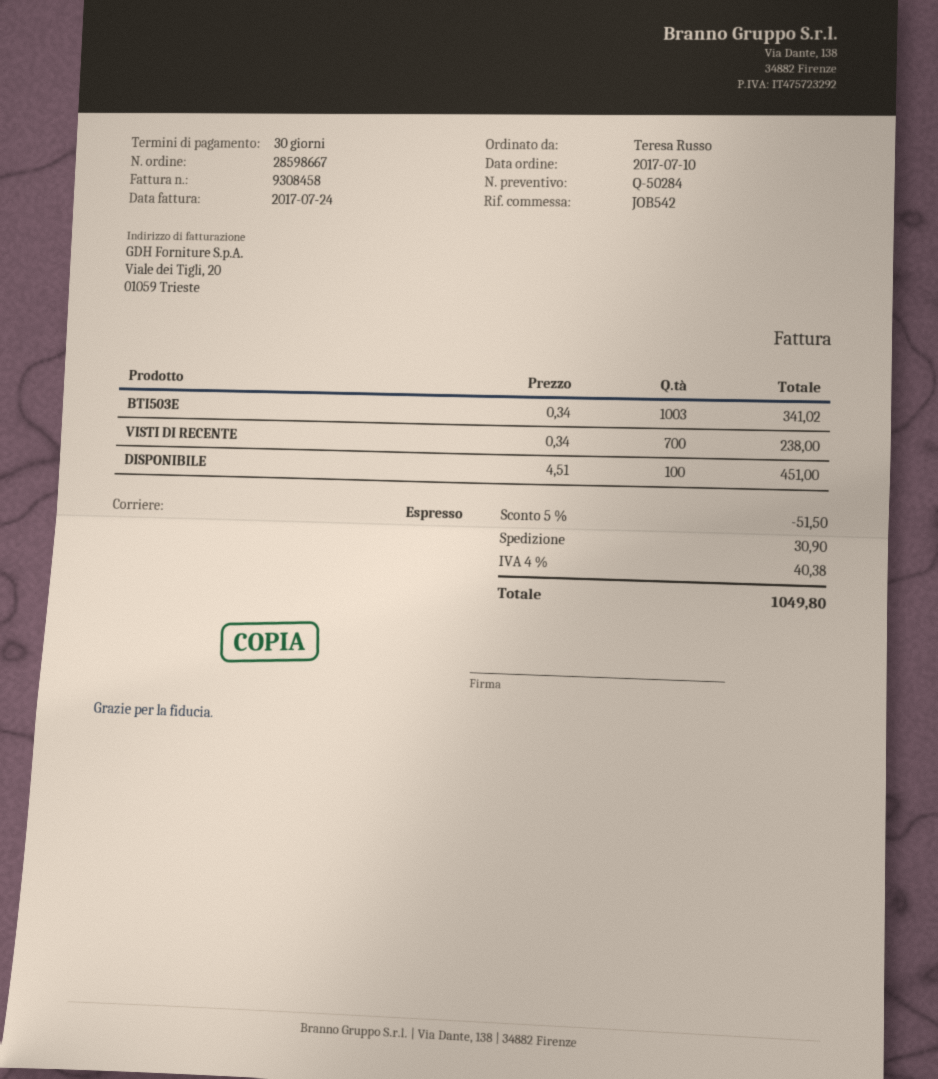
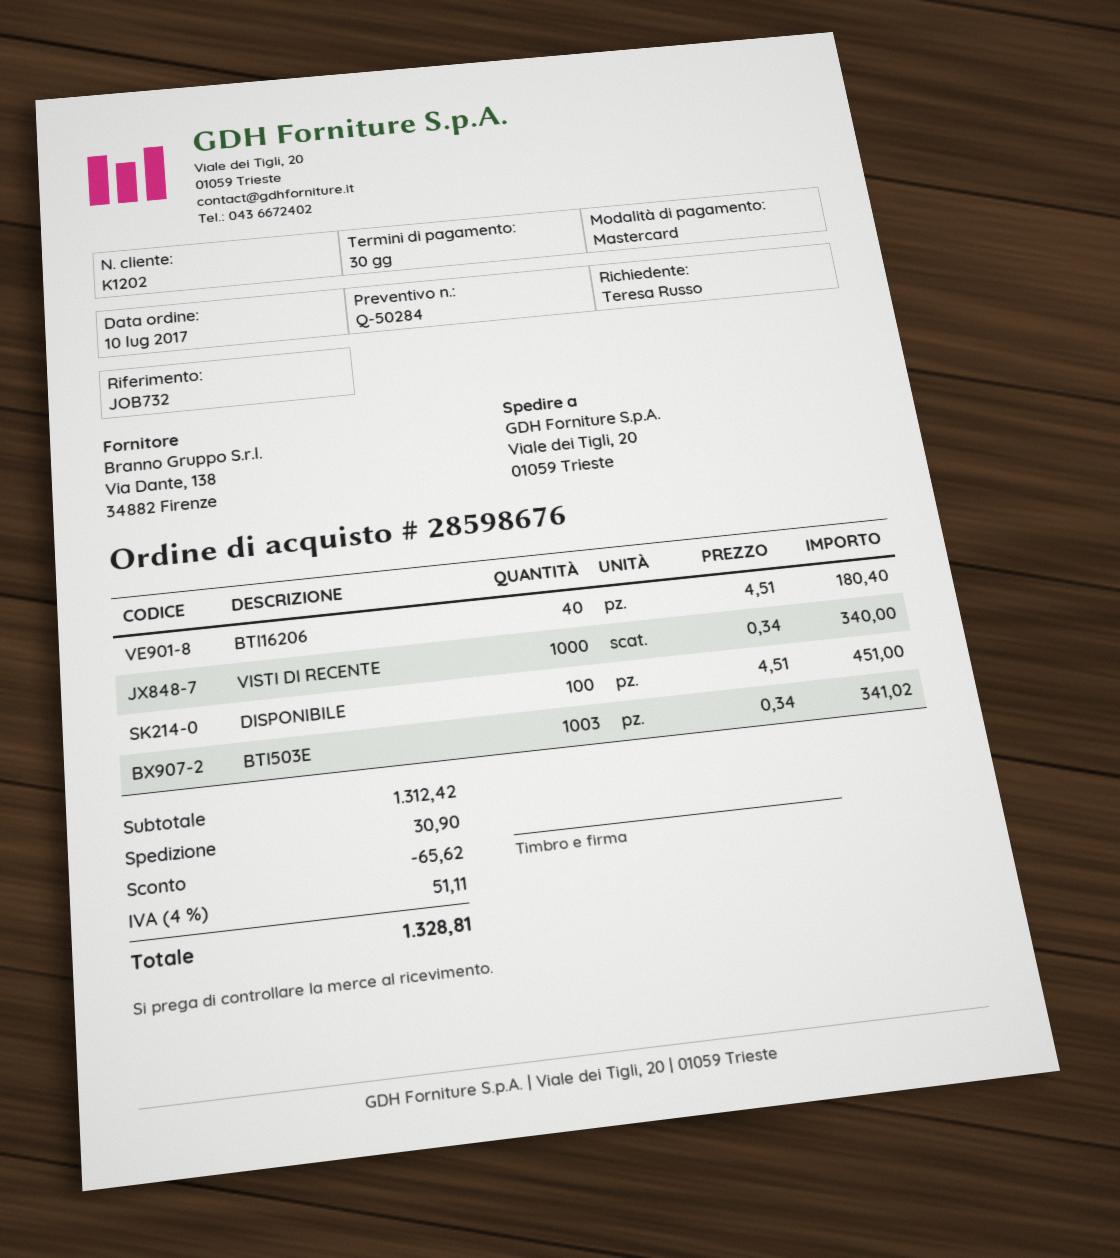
order number: 28598667 -> 28598676
reference: JOB542 -> JOB732
VISTI DI RECENTE: 700 x 0.34 = 238.00 -> 1000 x 0.34 = 340.00
BTI16206: none -> 40 x 4.51 = 180.40
discount: 51.50 -> 65.62
tax: 4% = 40.38 -> 4% = 51.11
total: 1049.80 -> 1328.81

